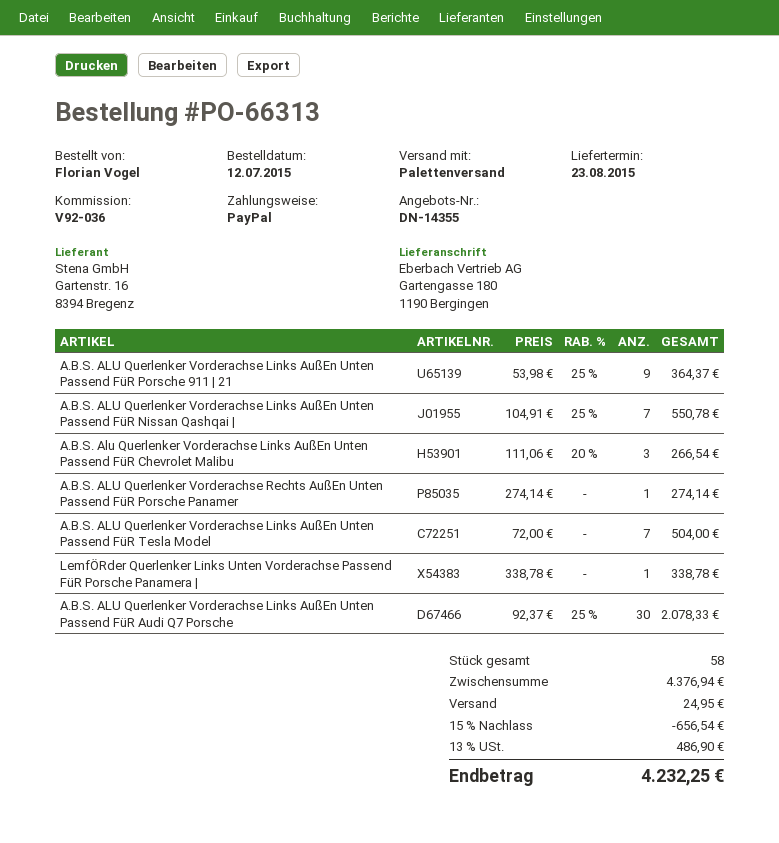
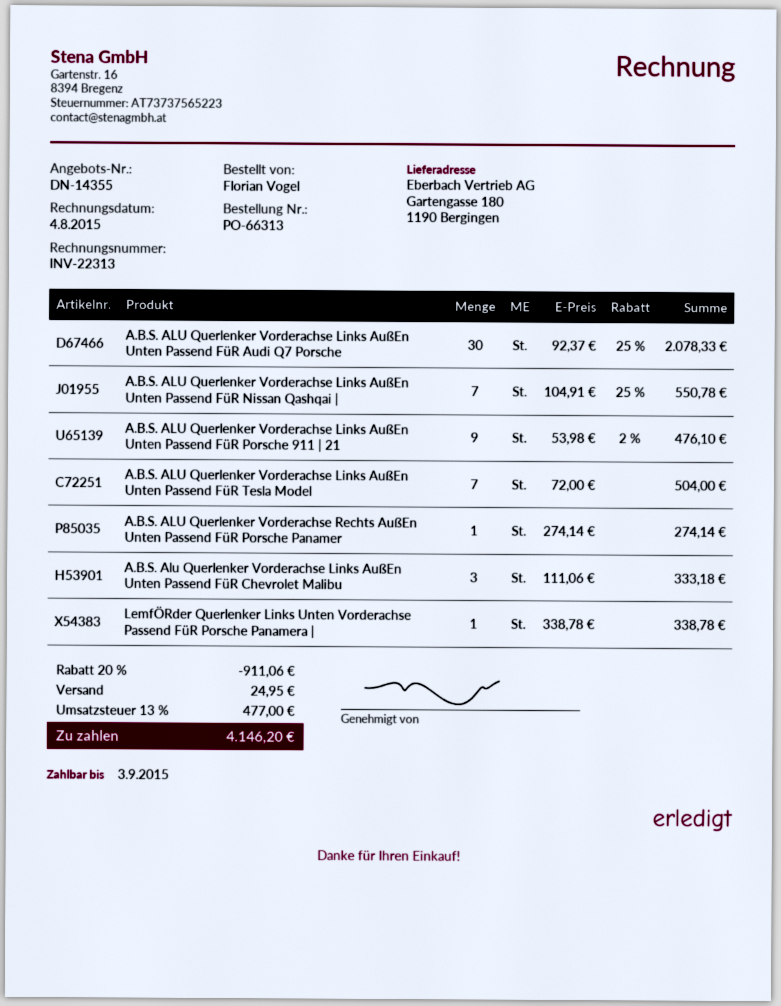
A.B.S. ALU Querlenker Vorderachse Links AußEn Unten Passend FüR Porsche 911 | 21: 9 x 53.98 - 25% = 364.37 -> 9 x 53.98 - 2% = 476.10
A.B.S. Alu Querlenker Vorderachse Links AußEn Unten Passend FüR Chevrolet Malibu: 3 x 111.06 - 20% = 266.54 -> 3 x 111.06 = 333.18
discount: 15% = 656.54 -> 20% = 911.06
tax: 13% = 486.90 -> 13% = 477.00
total: 4232.25 -> 4146.20

